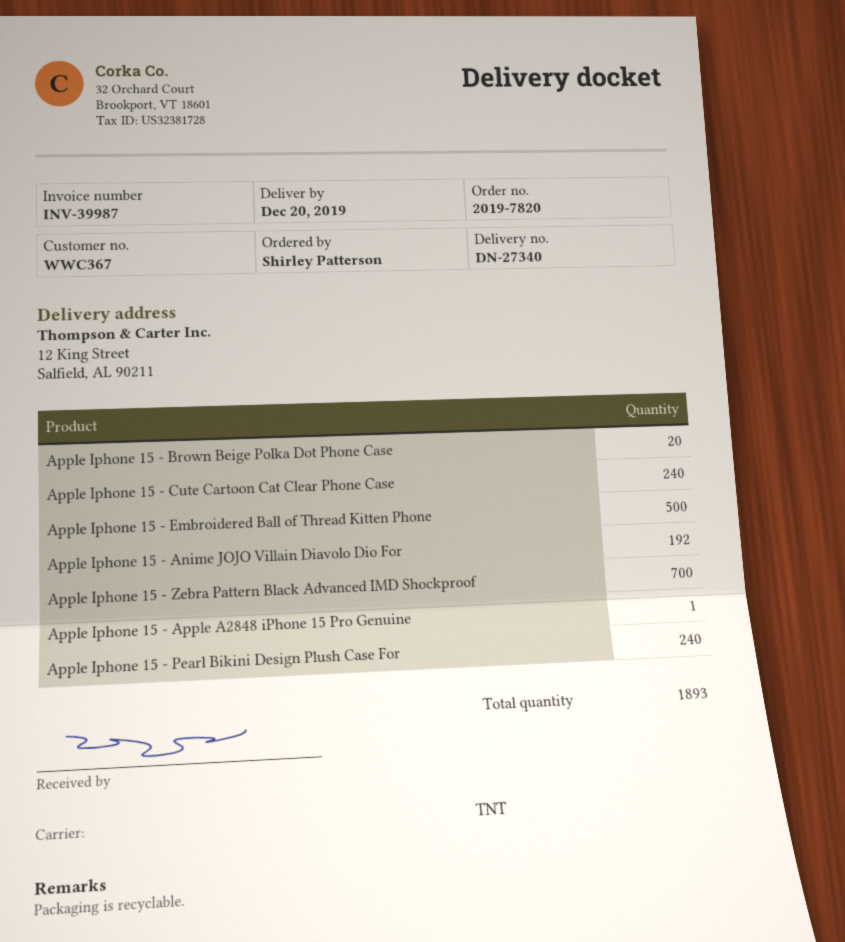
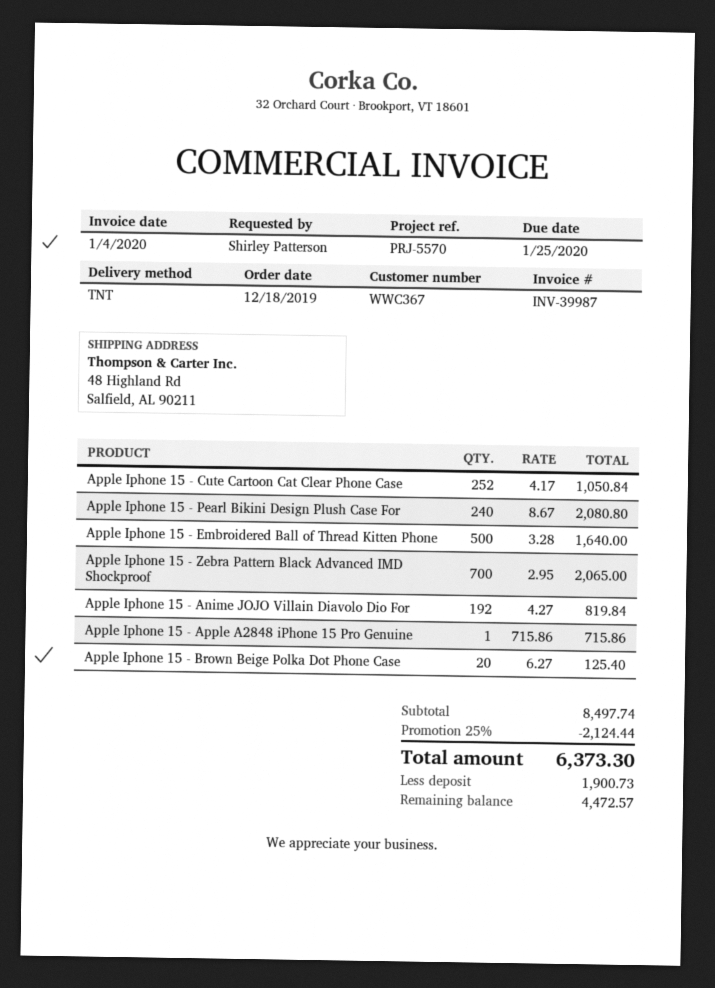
ship to: 12 King Street, Salfield, AL 90211 -> 48 Highland Rd, Salfield, AL 90211
Apple Iphone 15 - Cute Cartoon Cat Clear Phone Case: 240 -> 252

